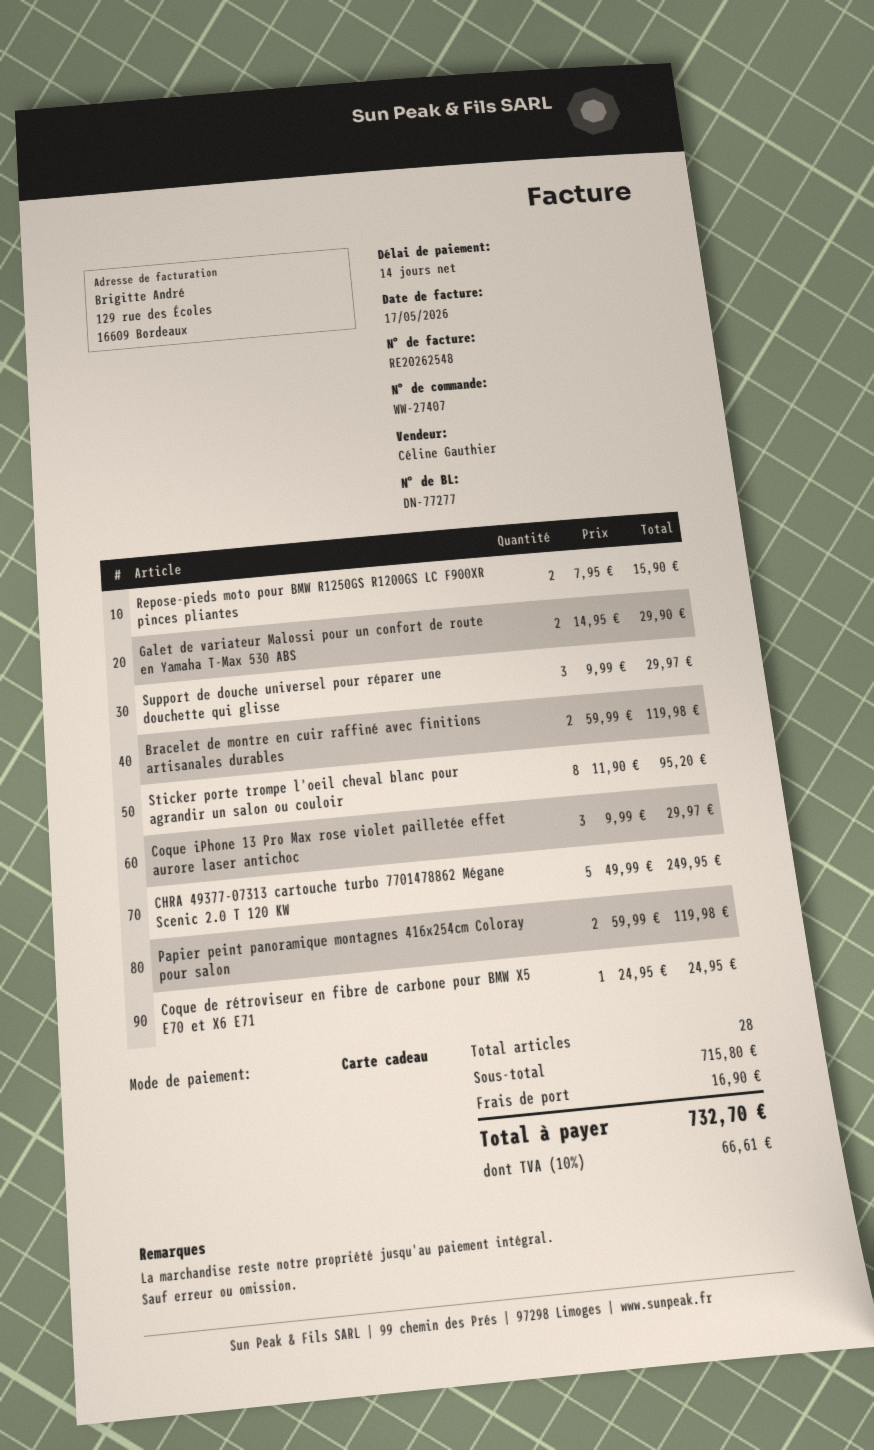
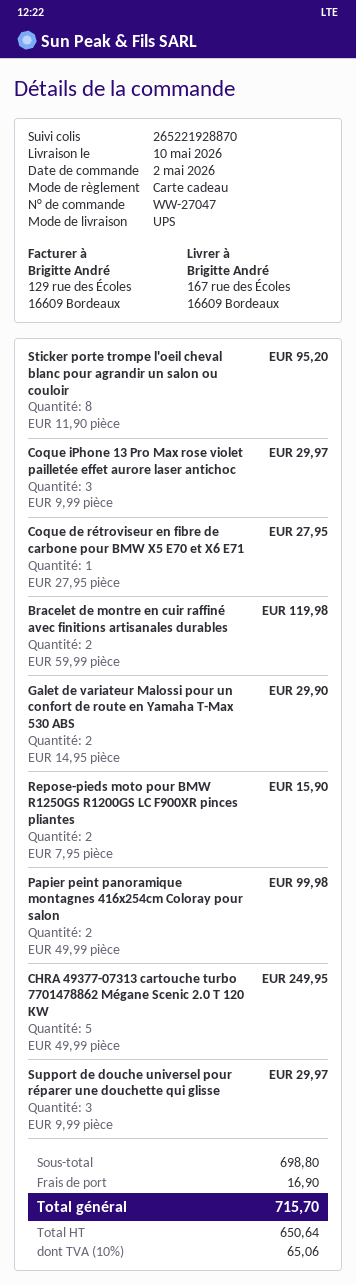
order number: WW-27407 -> WW-27047
Papier peint panoramique montagnes 416x254cm Coloray pour salon: 2 x 59.99 = 119.98 -> 2 x 49.99 = 99.98
Coque de rétroviseur en fibre de carbone pour BMW X5 E70 et X6 E71: 1 x 24.95 = 24.95 -> 1 x 27.95 = 27.95
subtotal: 715.80 -> 698.80
tax: 10% = 66.61 -> 10% = 65.06
total: 732.70 -> 715.70

